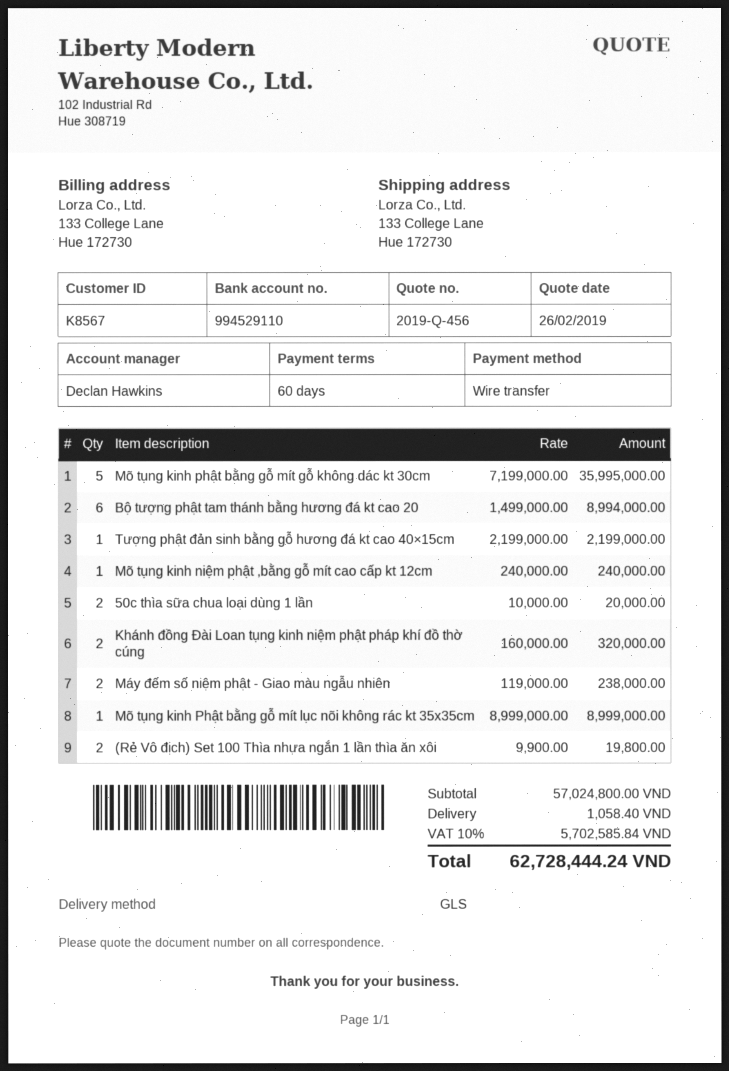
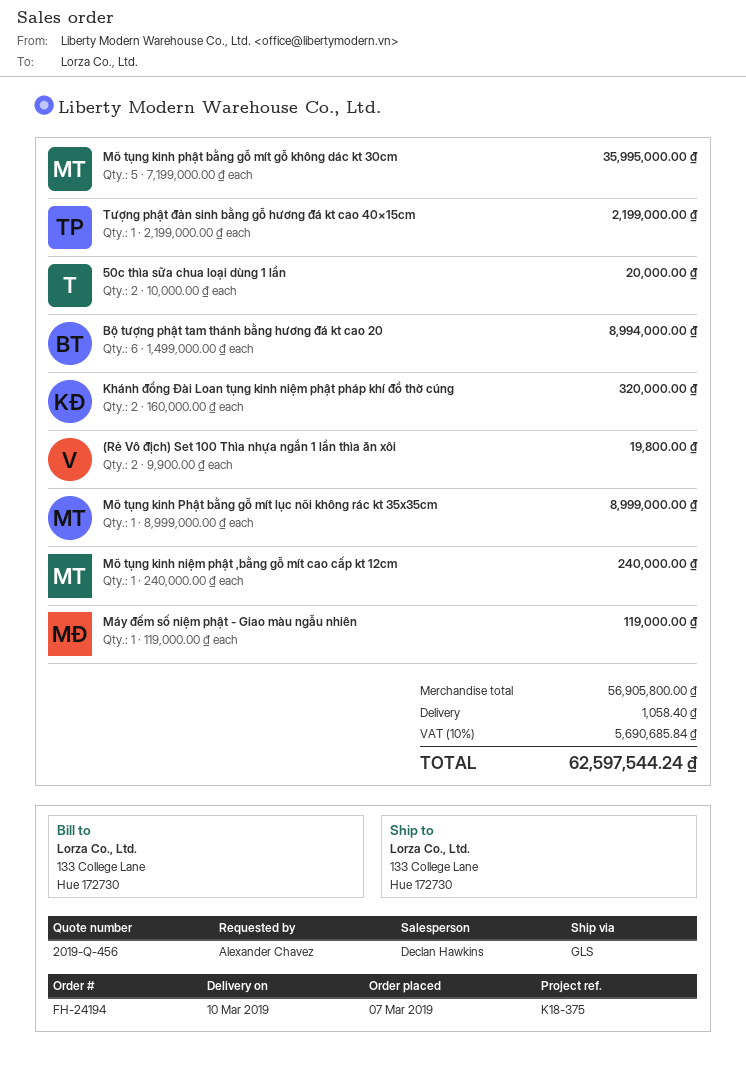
Máy đếm số niệm phật - Giao màu ngẫu nhiên: 2 x 119000.00 = 238000.00 -> 1 x 119000.00 = 119000.00
subtotal: 57024800.00 -> 56905800.00
tax: 10% = 5702585.84 -> 10% = 5690685.84
total: 62728444.24 -> 62597544.24

